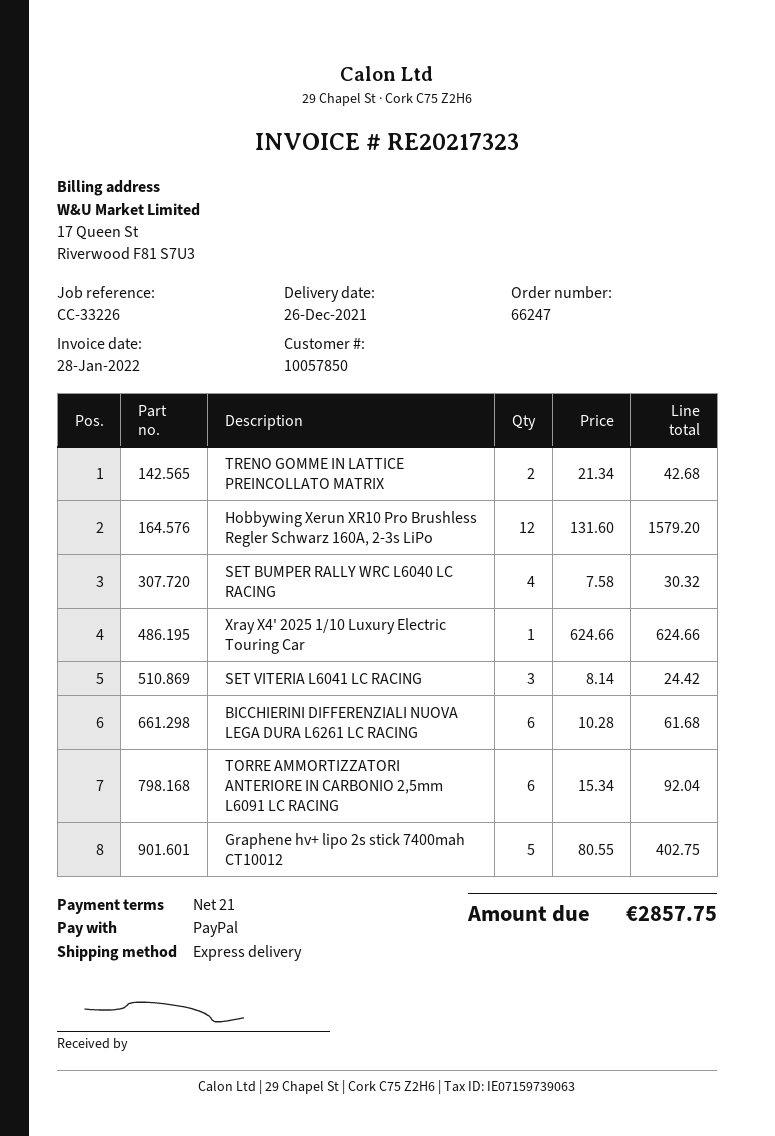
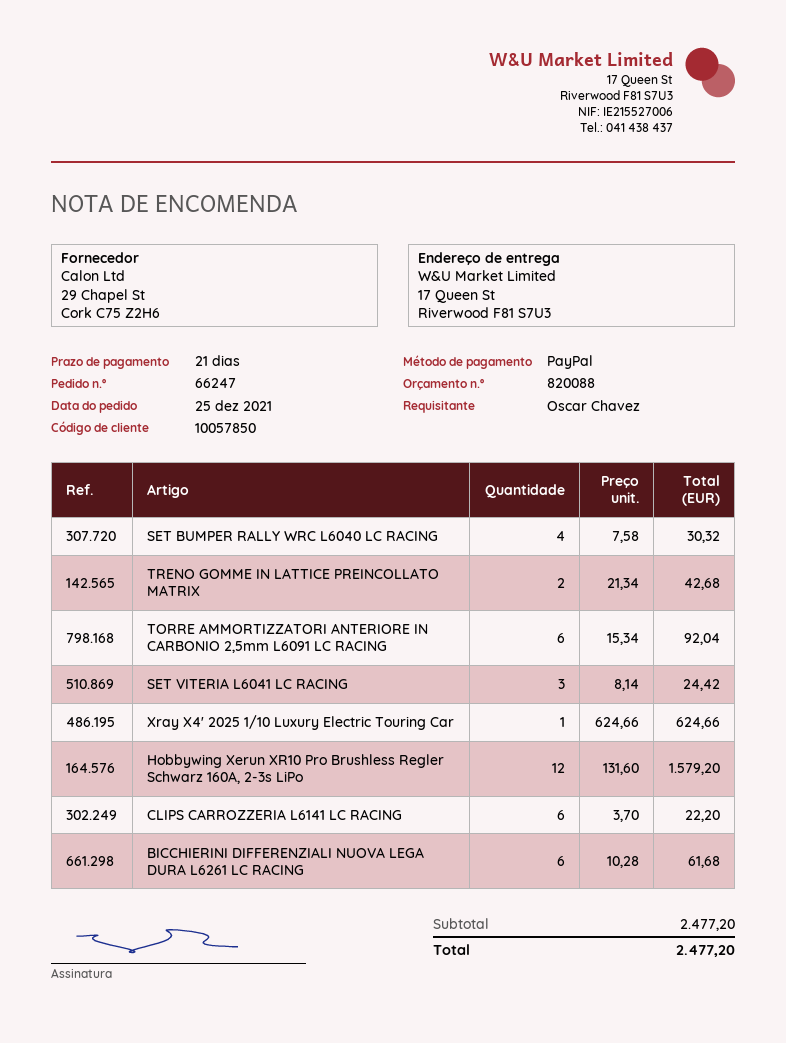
Graphene hv+ lipo 2s stick 7400mah CT10012: 5 x 80.55 = 402.75 -> none
CLIPS CARROZZERIA L6141 LC RACING: none -> 6 x 3.70 = 22.20
total: 2857.75 -> 2477.20

